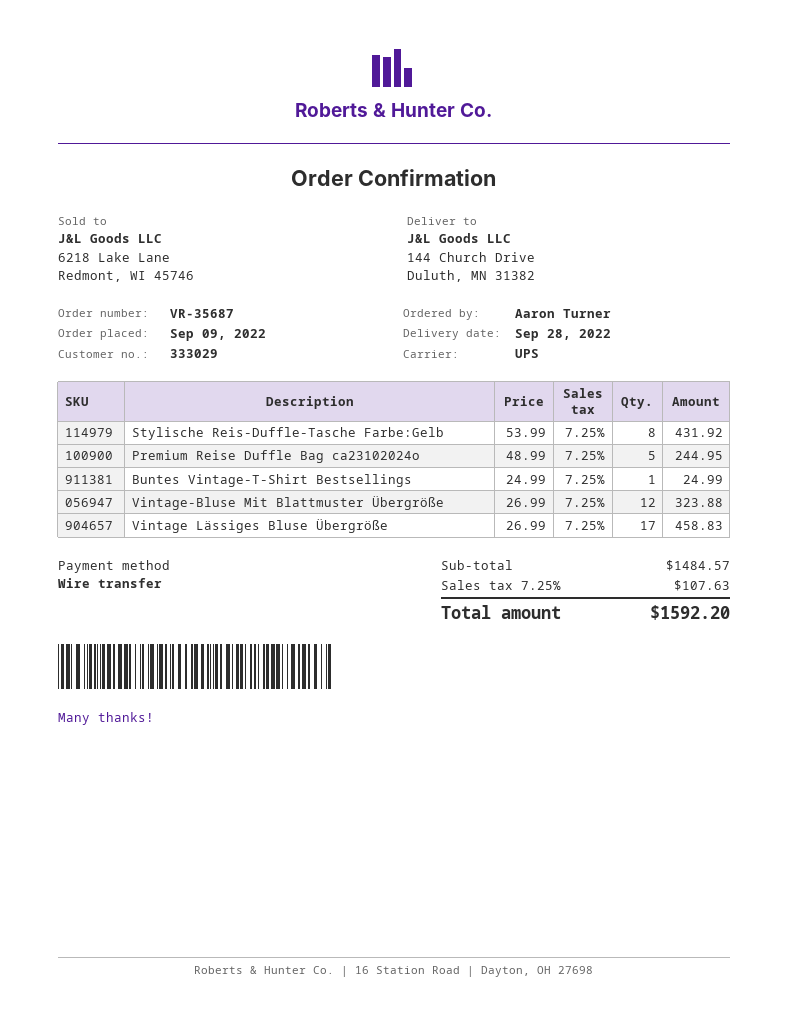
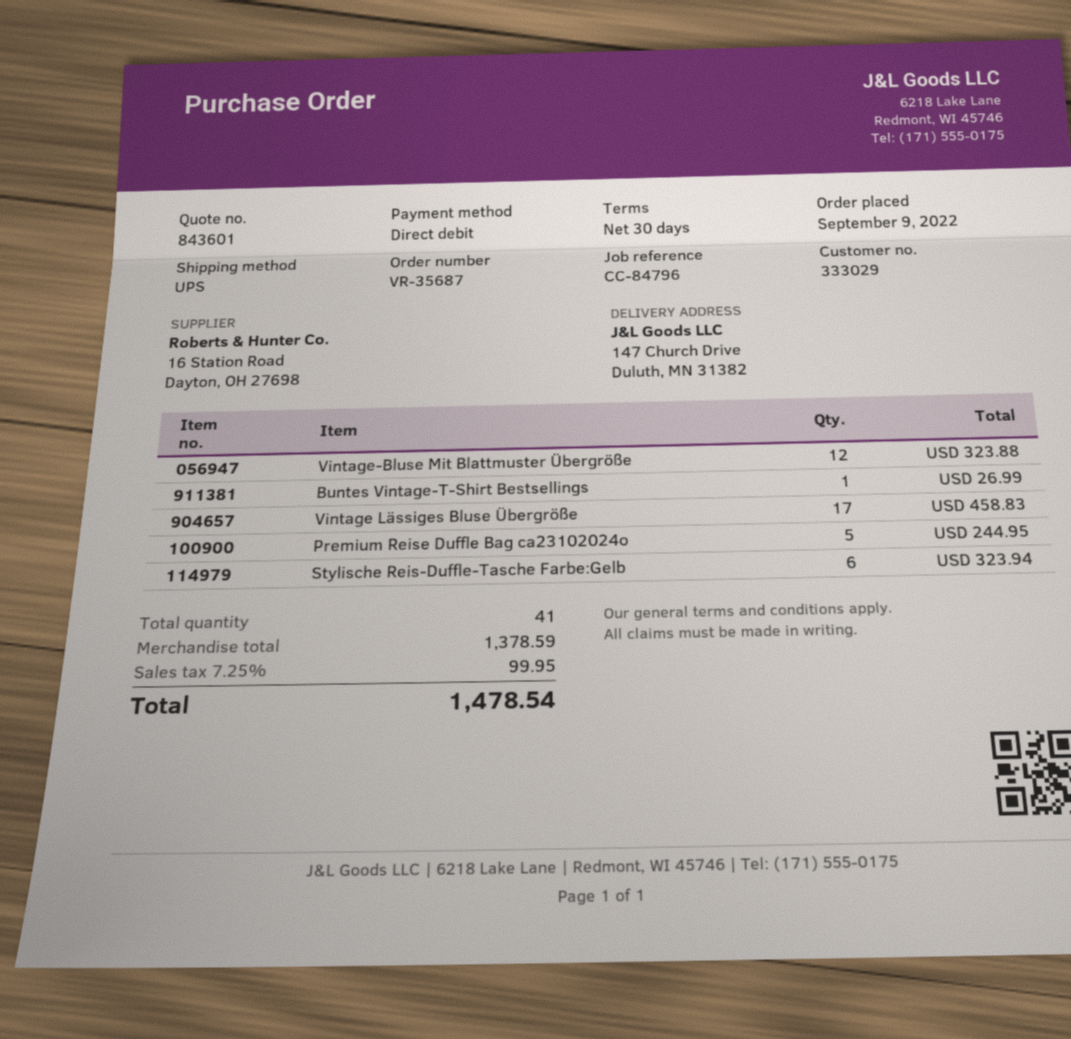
payment method: bank transfer -> direct debit
ship to: 144 Church Drive, Duluth, MN 31382 -> 147 Church Drive, Duluth, MN 31382
Stylische Reis-Duffle-Tasche Farbe:Gelb: 8 for 431.92 -> 6 for 323.94
Buntes Vintage-T-Shirt Bestsellings: 1 for 24.99 -> 1 for 26.99
subtotal: 1484.57 -> 1378.59
tax: 7.25% = 107.63 -> 7.25% = 99.95
total: 1592.20 -> 1478.54

